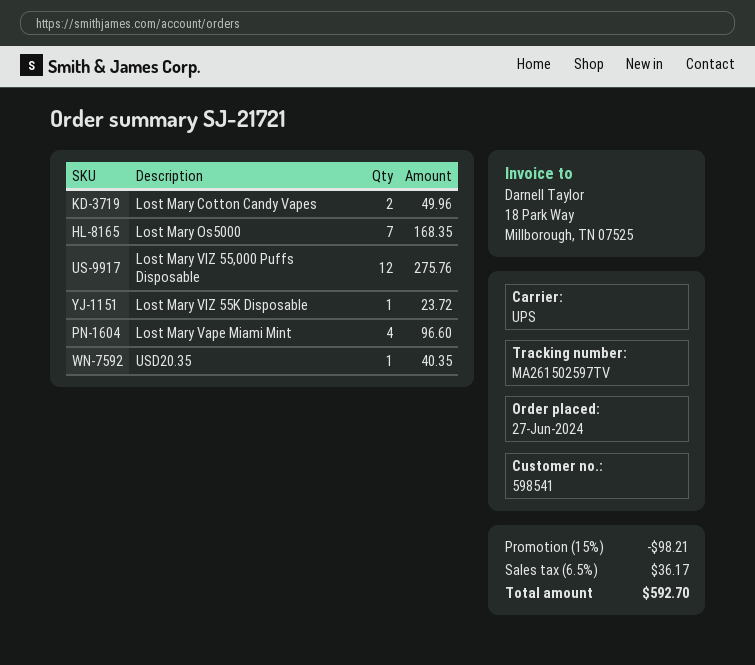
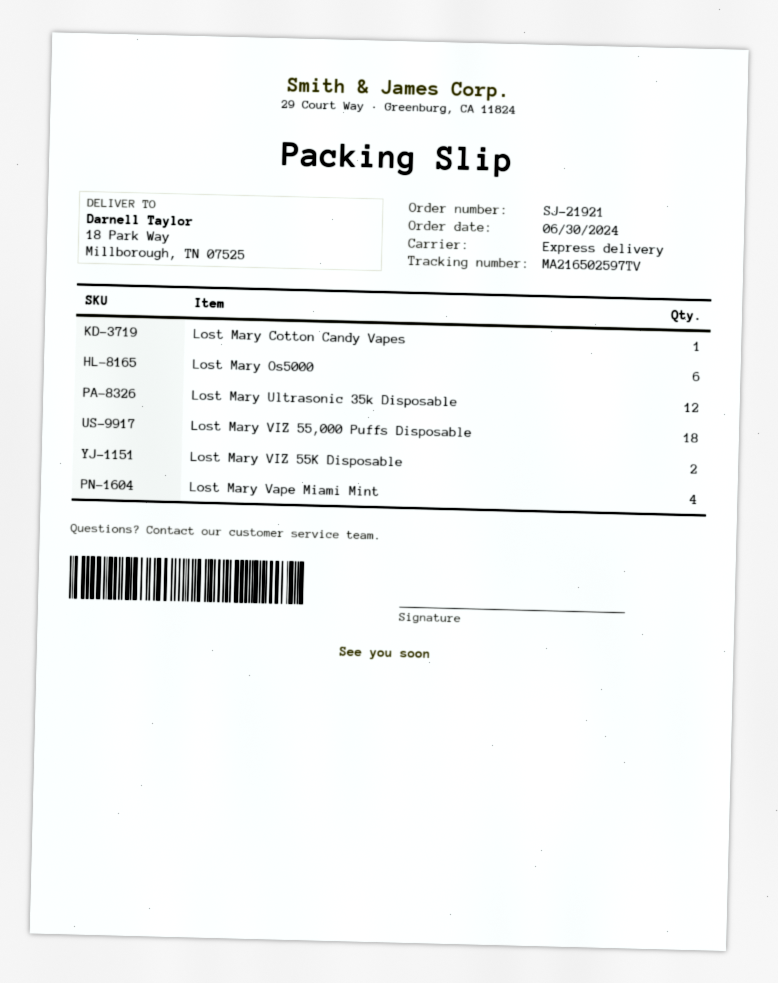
order number: SJ-21721 -> SJ-21921
order date: 2024-06-27 -> 2024-06-30
shipping method: UPS -> express
tracking number: MA261502597TV -> MA216502597TV
Lost Mary Cotton Candy Vapes: 2 -> 1
Lost Mary Os5000: 7 -> 6
Lost Mary VIZ 55,000 Puffs Disposable: 12 -> 18
Lost Mary VIZ 55K Disposable: 1 -> 2
USD20.35: 1 -> none
Lost Mary Ultrasonic 35k Disposable: none -> 12

